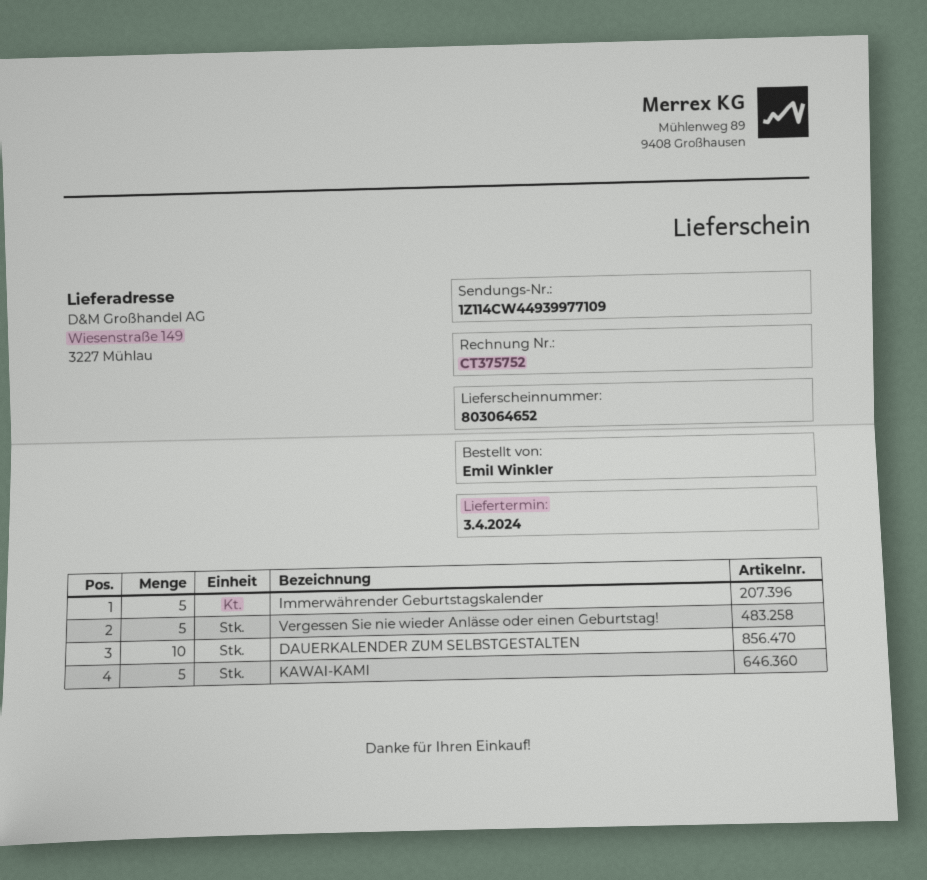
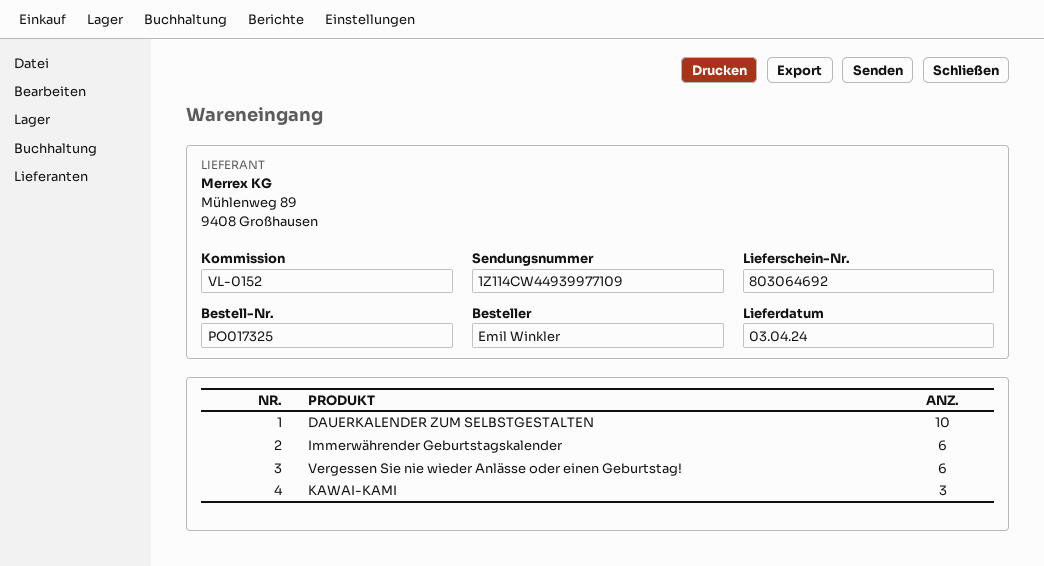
delivery note number: 803064652 -> 803064692
Immerwährender Geburtstagskalender: 5 -> 6
Vergessen Sie nie wieder Anlässe oder einen Geburtstag!: 5 -> 6
KAWAI-KAMI: 5 -> 3

